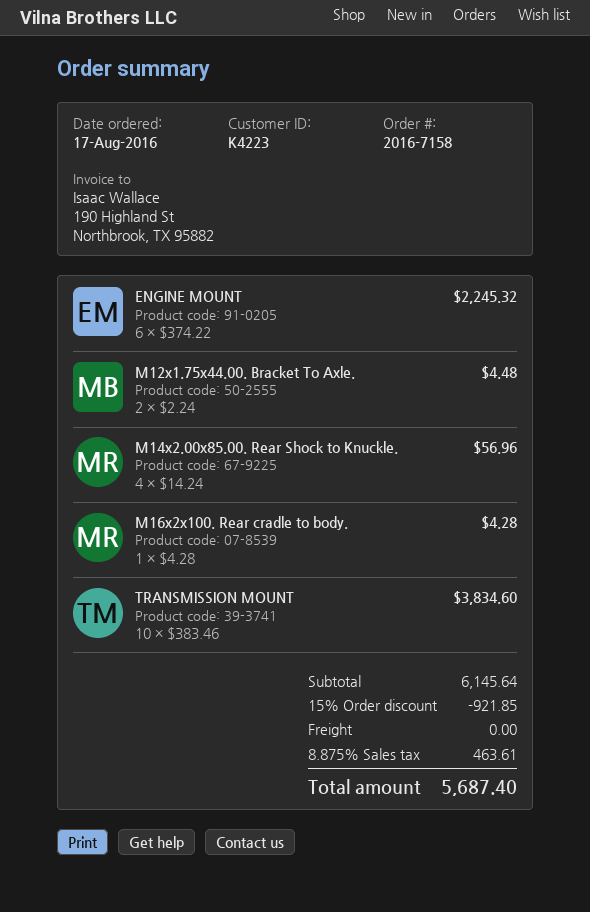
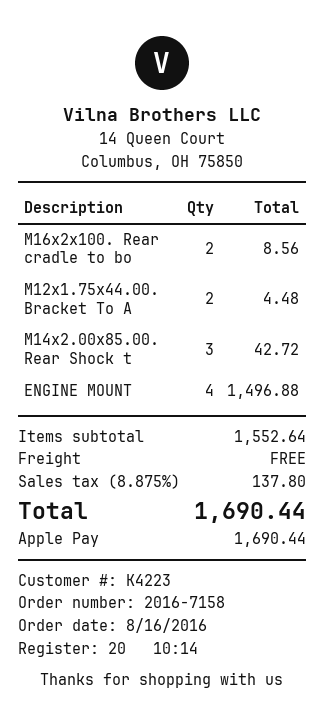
order date: 2016-08-17 -> 2016-08-16
ENGINE MOUNT: 6 for 2245.32 -> 4 for 1496.88
M14x2.00x85.00. Rear Shock to Knuckle.: 4 for 56.96 -> 3 for 42.72
M16x2x100. Rear cradle to body.: 1 for 4.28 -> 2 for 8.56
TRANSMISSION MOUNT: 10 for 3834.60 -> none
subtotal: 6145.64 -> 1552.64
discount: 15% = 921.85 -> none
tax: 8.875% = 463.61 -> 8.875% = 137.80
total: 5687.40 -> 1690.44

